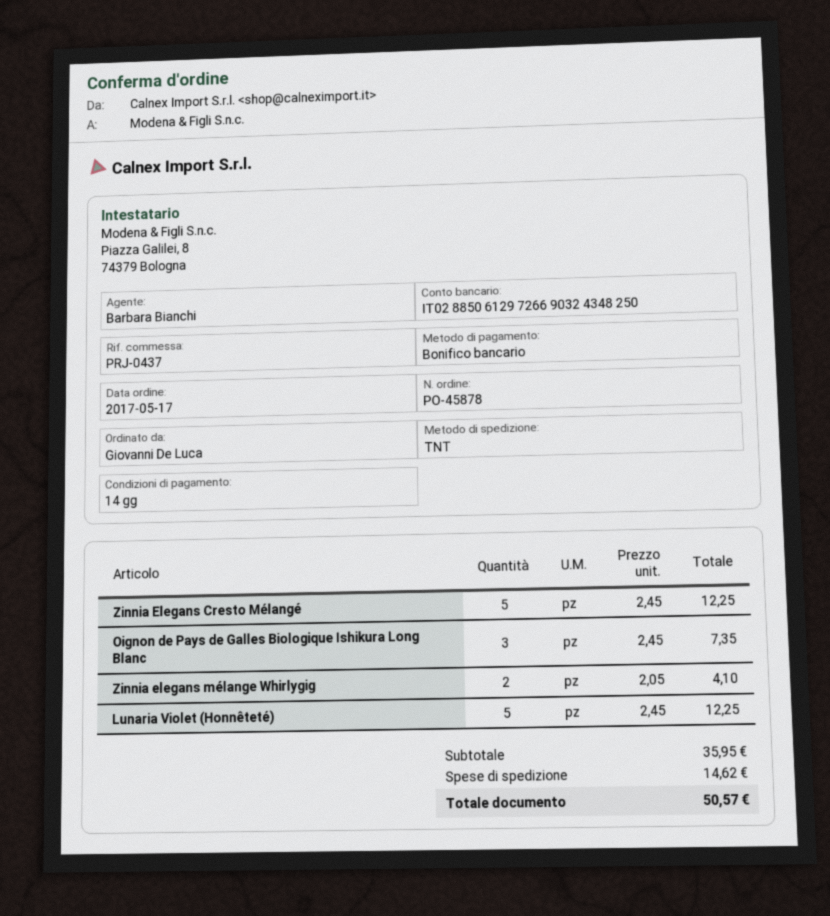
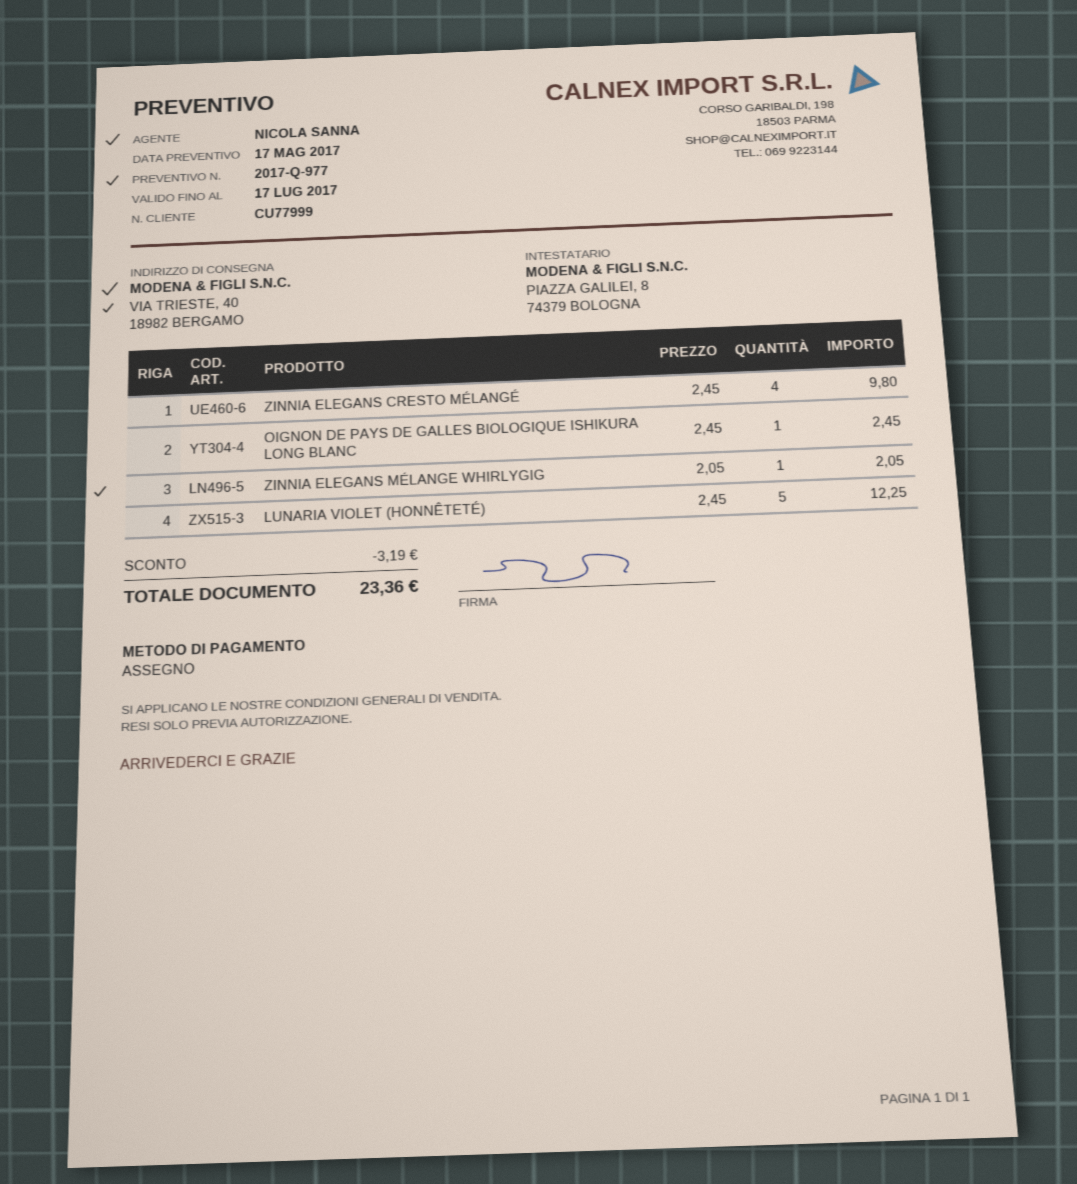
sales rep: Barbara Bianchi -> NICOLA SANNA
payment method: bank transfer -> cheque
Zinnia Elegans Cresto Mélangé: 5 x 2.45 = 12.25 -> 4 x 2.45 = 9.80
Oignon de Pays de Galles Biologique Ishikura Long Blanc: 3 x 2.45 = 7.35 -> 1 x 2.45 = 2.45
Zinnia elegans mélange Whirlygig: 2 x 2.05 = 4.10 -> 1 x 2.05 = 2.05
discount: none -> 3.19
shipping: 14.62 -> none
total: 50.57 -> 23.36

